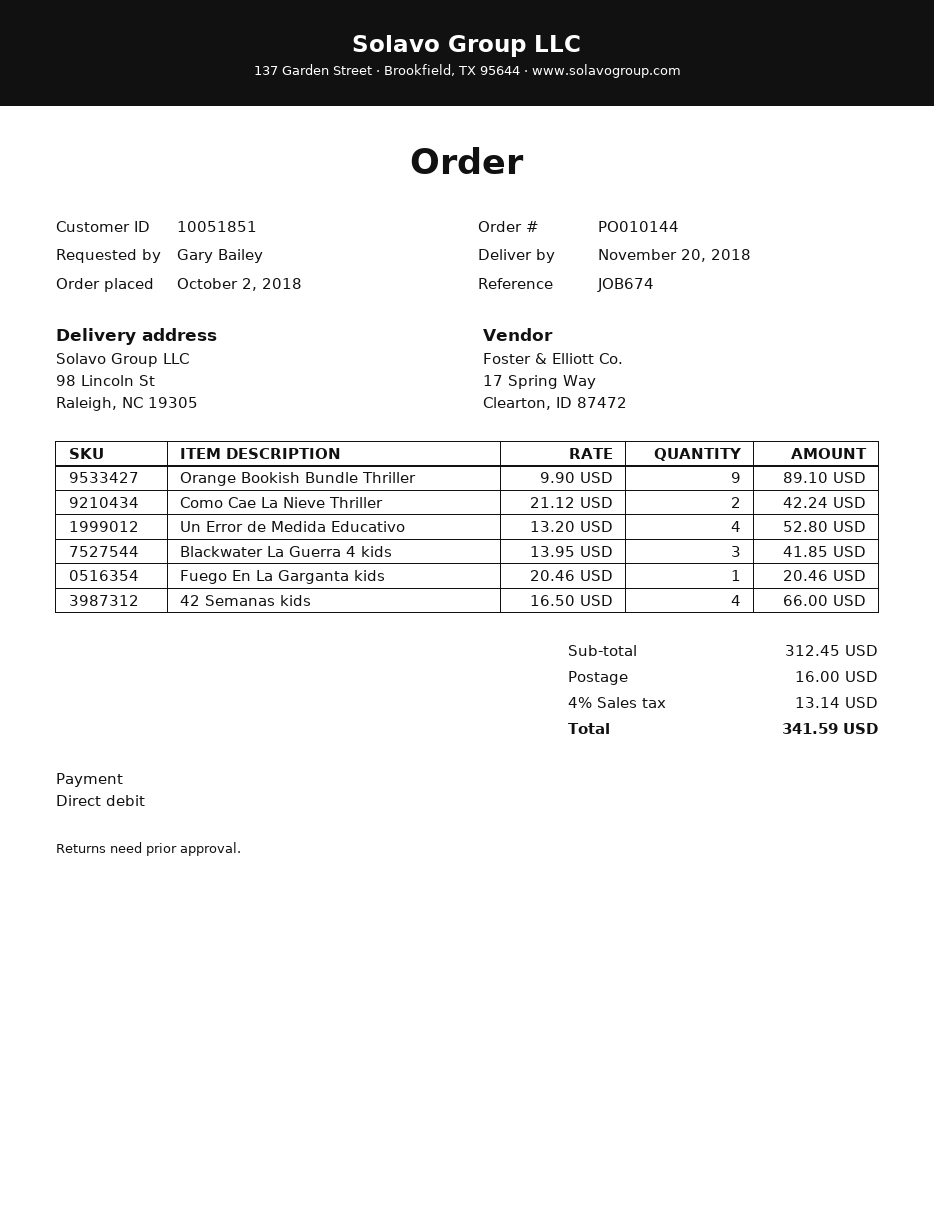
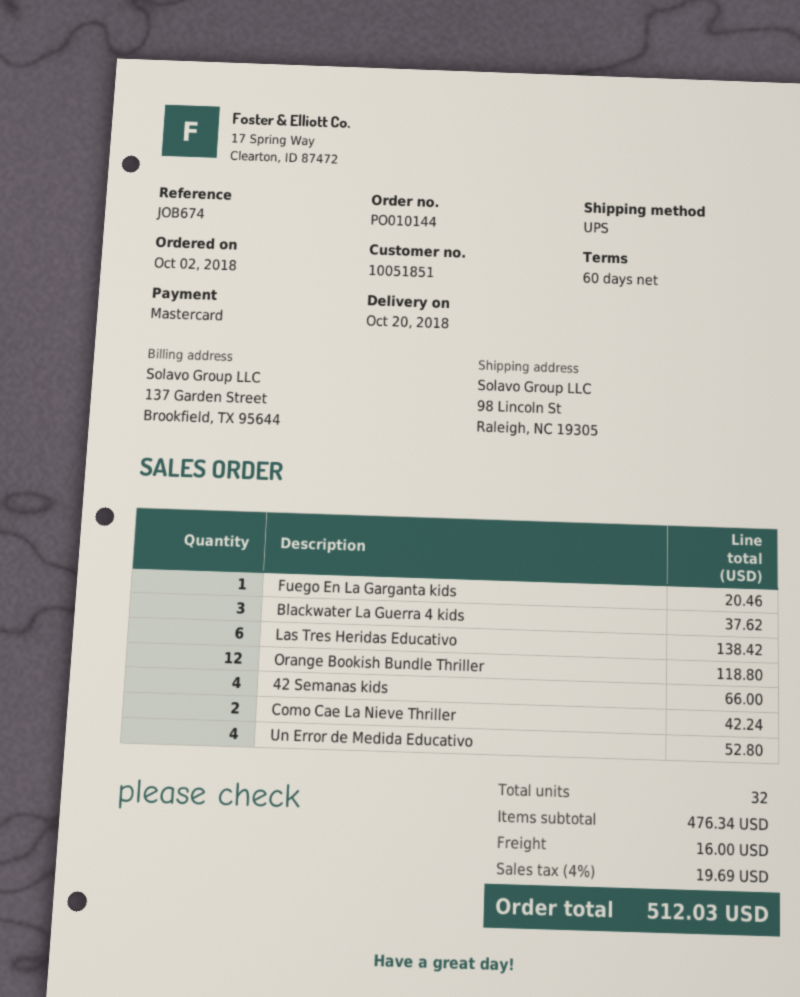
delivery date: 2018-11-20 -> 2018-10-20
payment method: direct debit -> Mastercard
Orange Bookish Bundle Thriller: 9 for 89.10 -> 12 for 118.80
Blackwater La Guerra 4 kids: 3 for 41.85 -> 3 for 37.62
Las Tres Heridas Educativo: none -> 6 for 138.42
subtotal: 312.45 -> 476.34
tax: 4% = 13.14 -> 4% = 19.69
total: 341.59 -> 512.03

